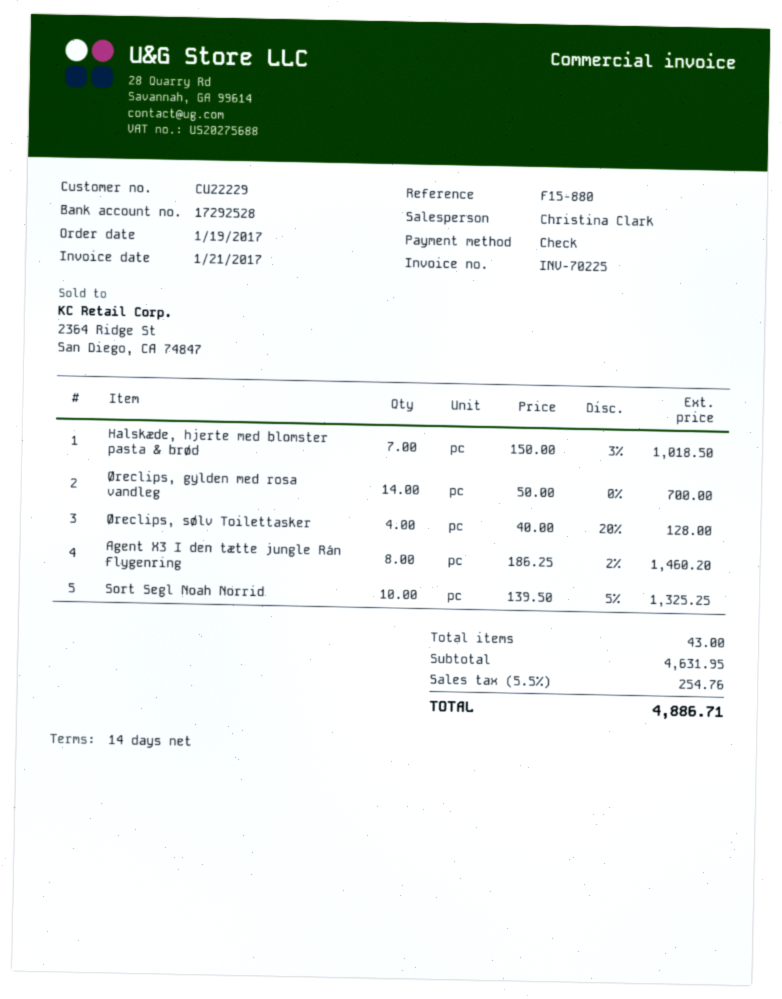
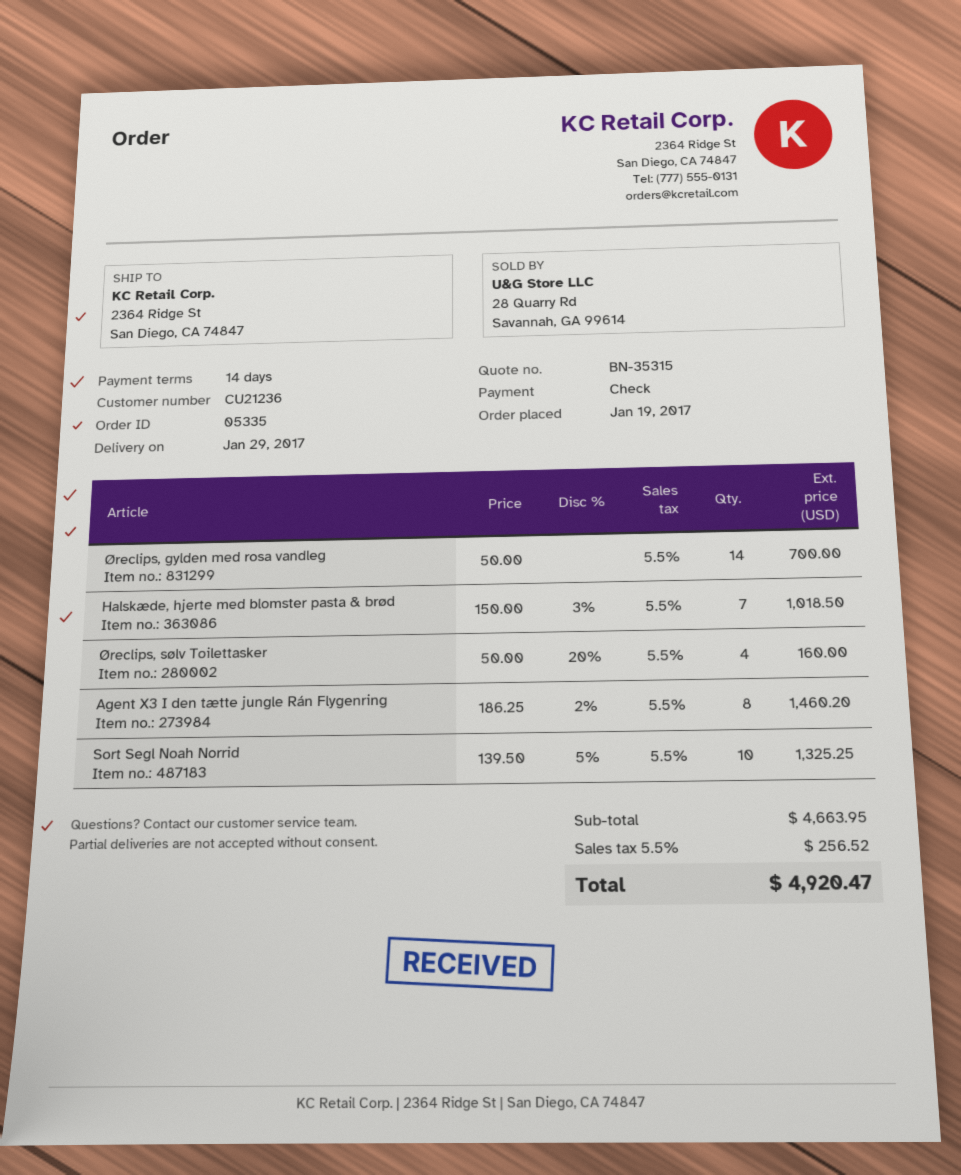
customer number: CU22229 -> CU21236
Øreclips, sølv Toilettasker: 4 x 40.00 - 20% = 128.00 -> 4 x 50.00 - 20% = 160.00
subtotal: 4631.95 -> 4663.95
tax: 5.5% = 254.76 -> 5.5% = 256.52
total: 4886.71 -> 4920.47

